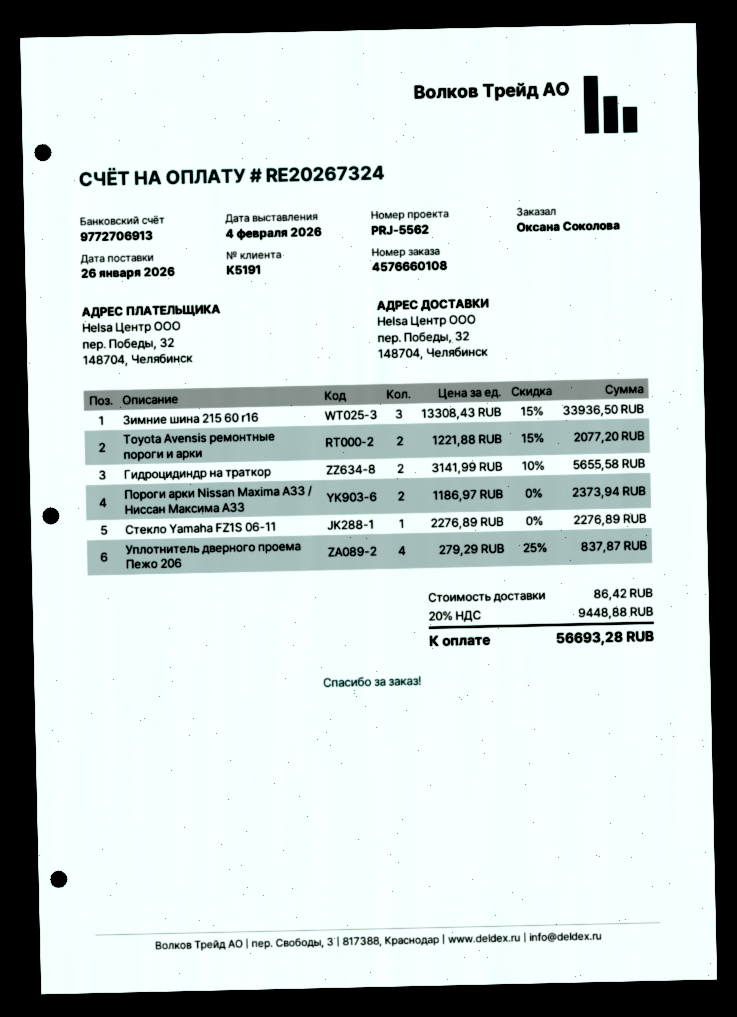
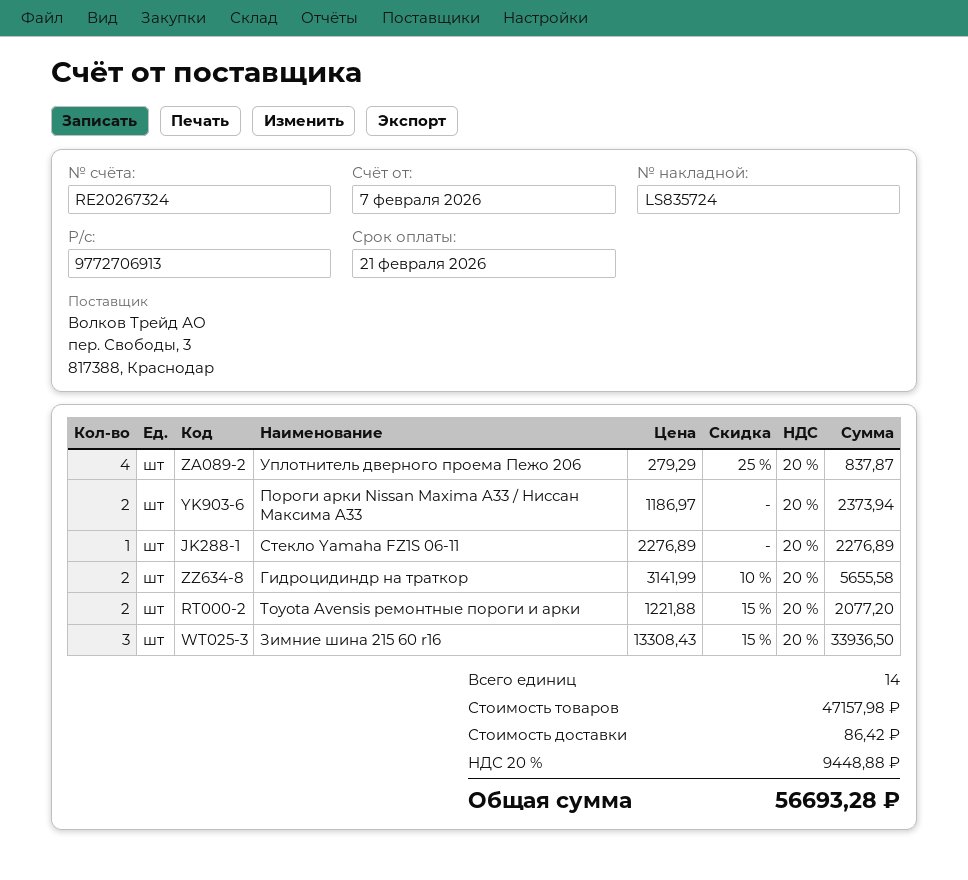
invoice date: 2026-02-04 -> 2026-02-07

